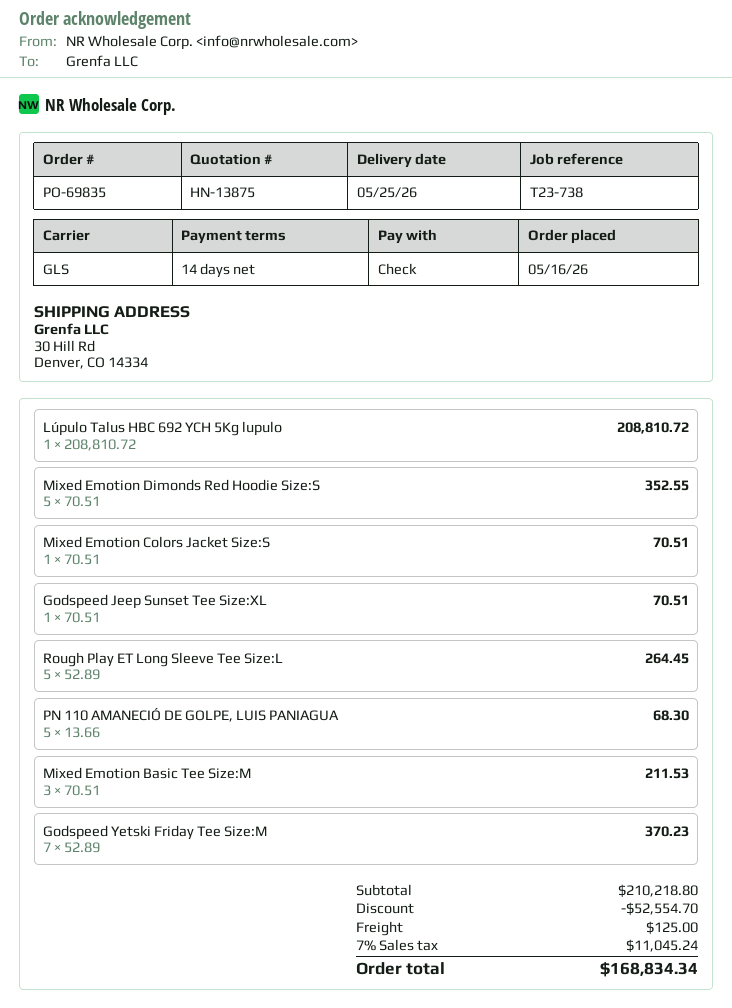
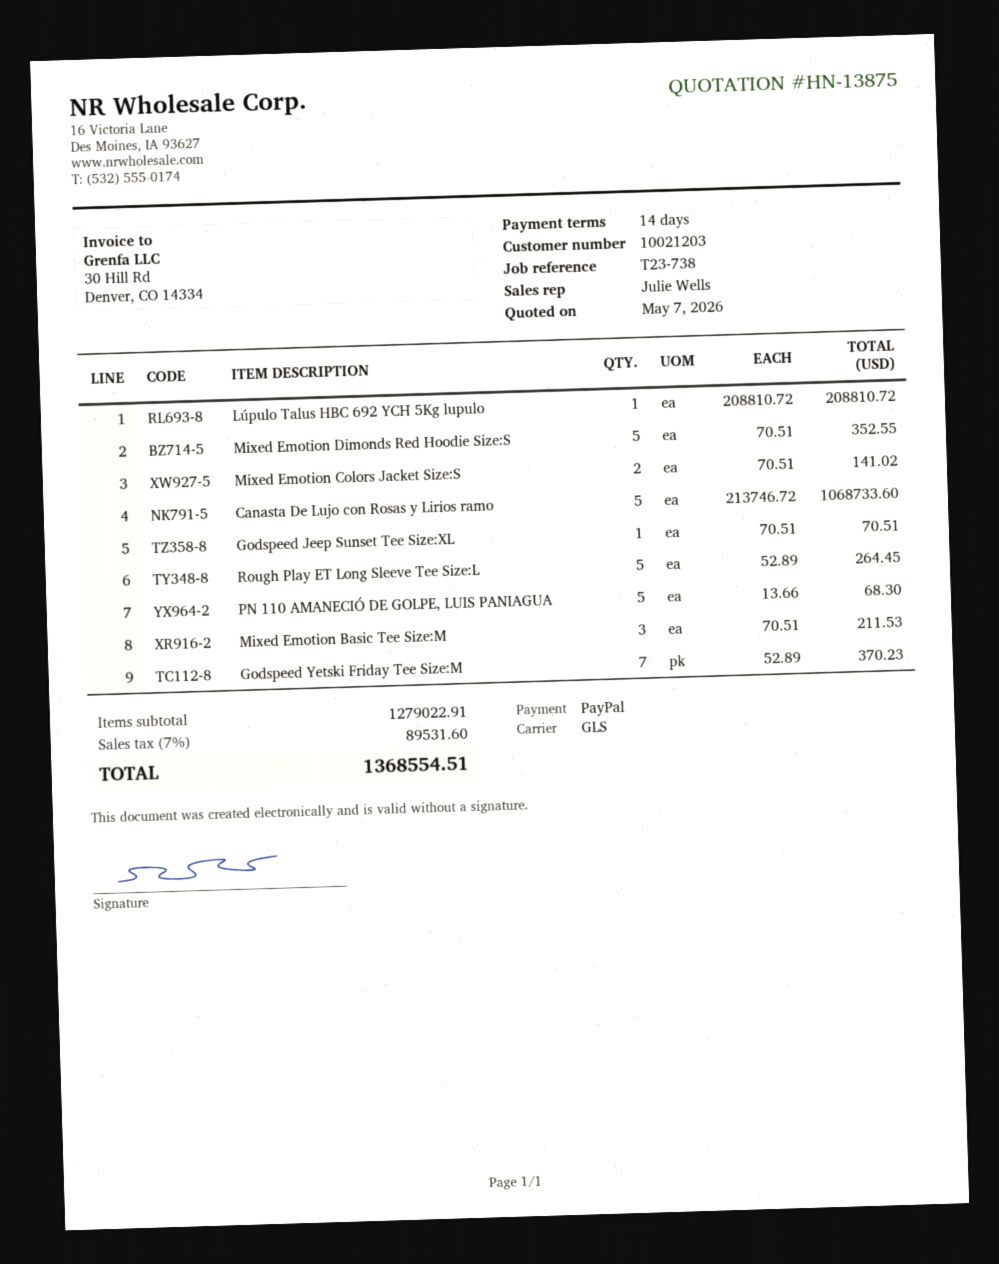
payment method: cheque -> PayPal
Mixed Emotion Colors Jacket Size:S: 1 x 70.51 = 70.51 -> 2 x 70.51 = 141.02
Canasta De Lujo con Rosas y Lirios ramo: none -> 5 x 213746.72 = 1068733.60
subtotal: 210218.80 -> 1279022.91
discount: 52554.70 -> none
shipping: 125.00 -> none
tax: 7% = 11045.24 -> 7% = 89531.60
total: 168834.34 -> 1368554.51

